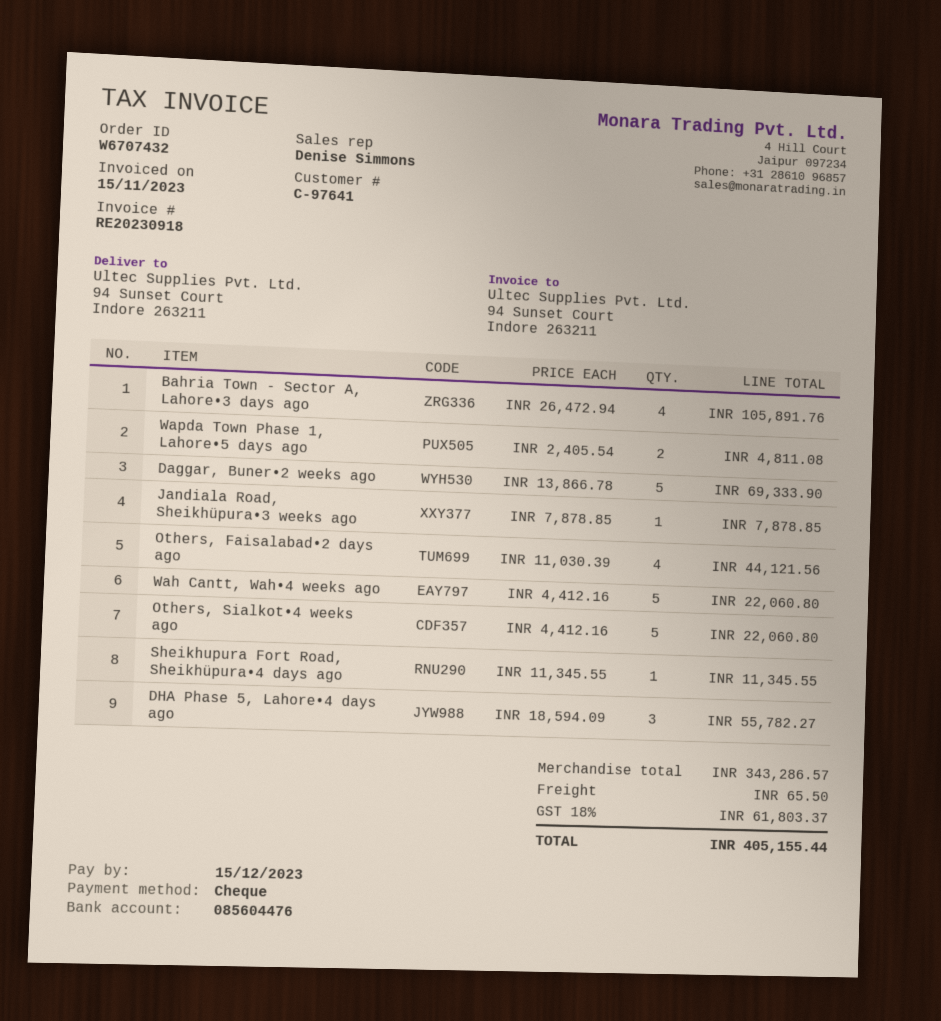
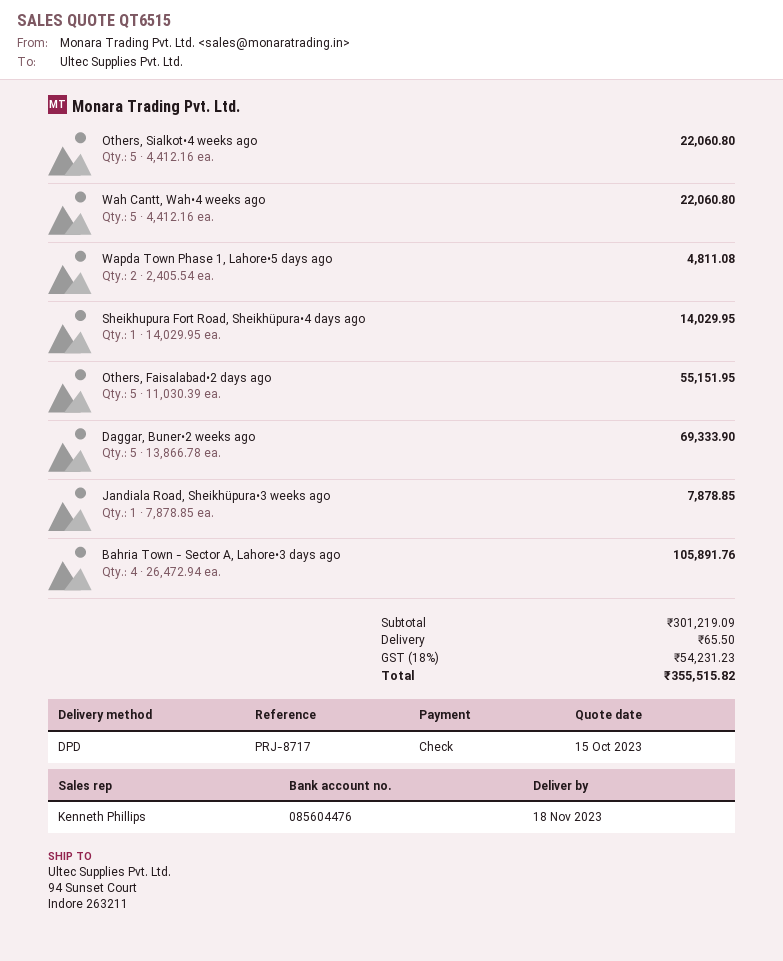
sales rep: Denise Simmons -> Kenneth Phillips
Others, Faisalabad•2 days ago: 4 x 11030.39 = 44121.56 -> 5 x 11030.39 = 55151.95
Sheikhupura Fort Road, Sheikhüpura•4 days ago: 1 x 11345.55 = 11345.55 -> 1 x 14029.95 = 14029.95
DHA Phase 5, Lahore•4 days ago: 3 x 18594.09 = 55782.27 -> none
subtotal: 343286.57 -> 301219.09
tax: 18% = 61803.37 -> 18% = 54231.23
total: 405155.44 -> 355515.82

